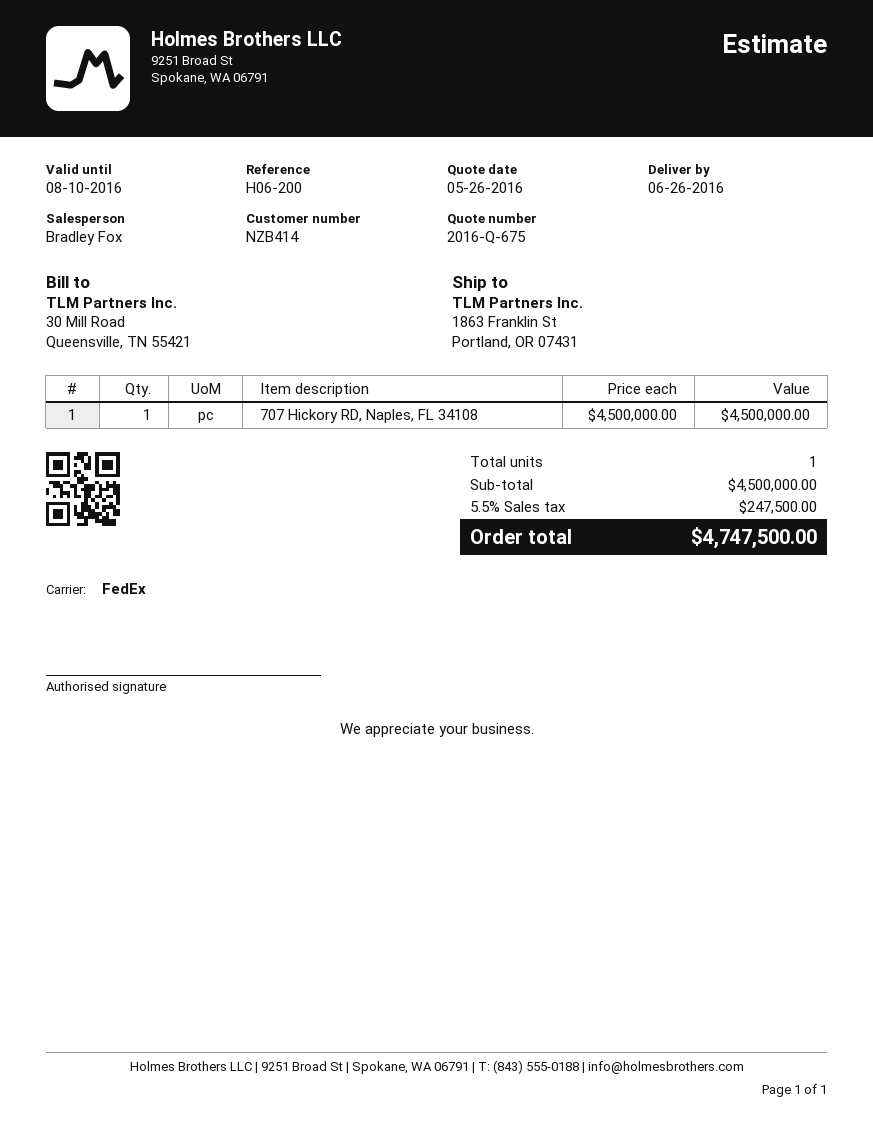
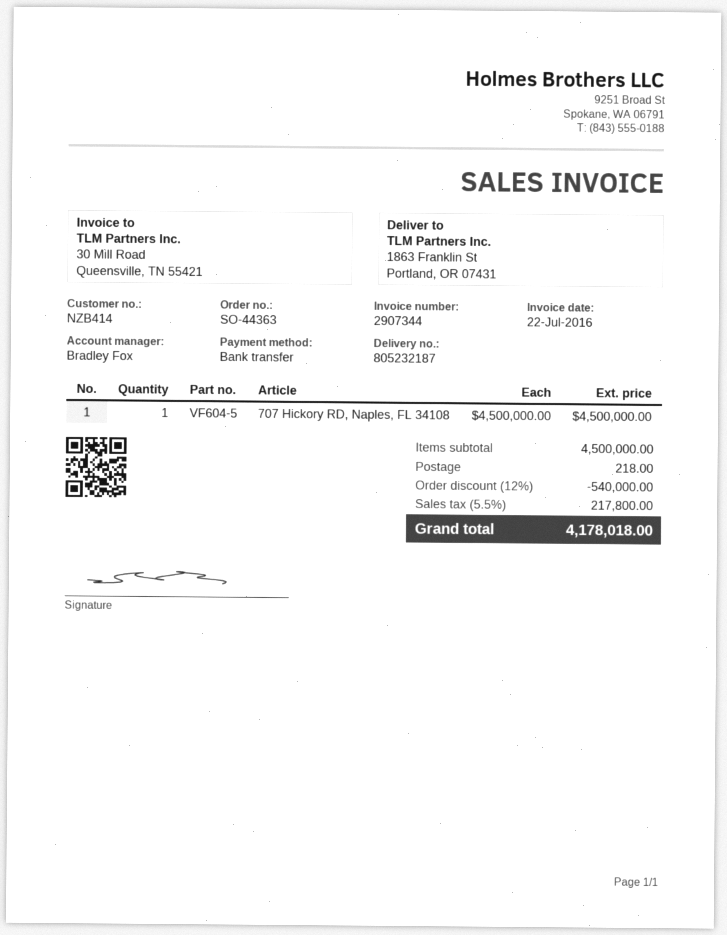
discount: none -> 12% = 540000.00
shipping: none -> 218.00
tax: 5.5% = 247500.00 -> 5.5% = 217800.00
total: 4747500.00 -> 4178018.00

